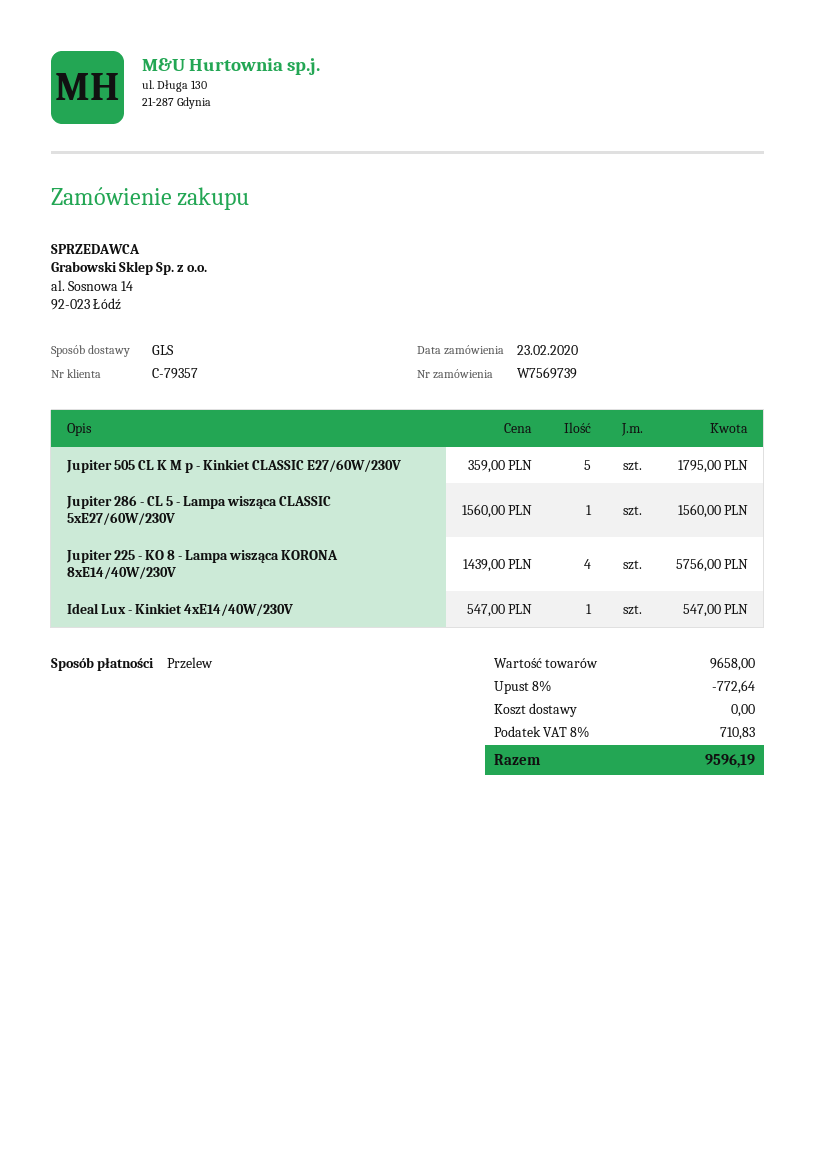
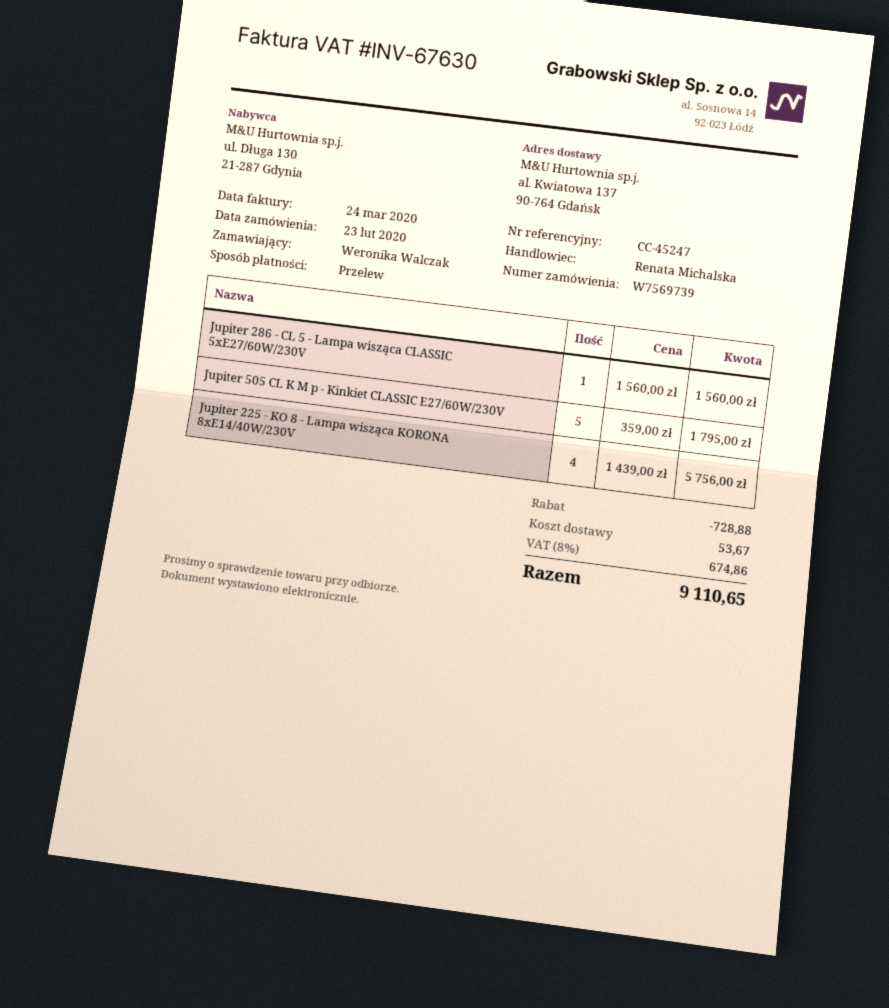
Ideal Lux - Kinkiet 4xE14/40W/230V: 1 x 547.00 = 547.00 -> none
discount: 772.64 -> 728.88
shipping: 0.00 -> 53.67
tax: 8% = 710.83 -> 8% = 674.86
total: 9596.19 -> 9110.65

